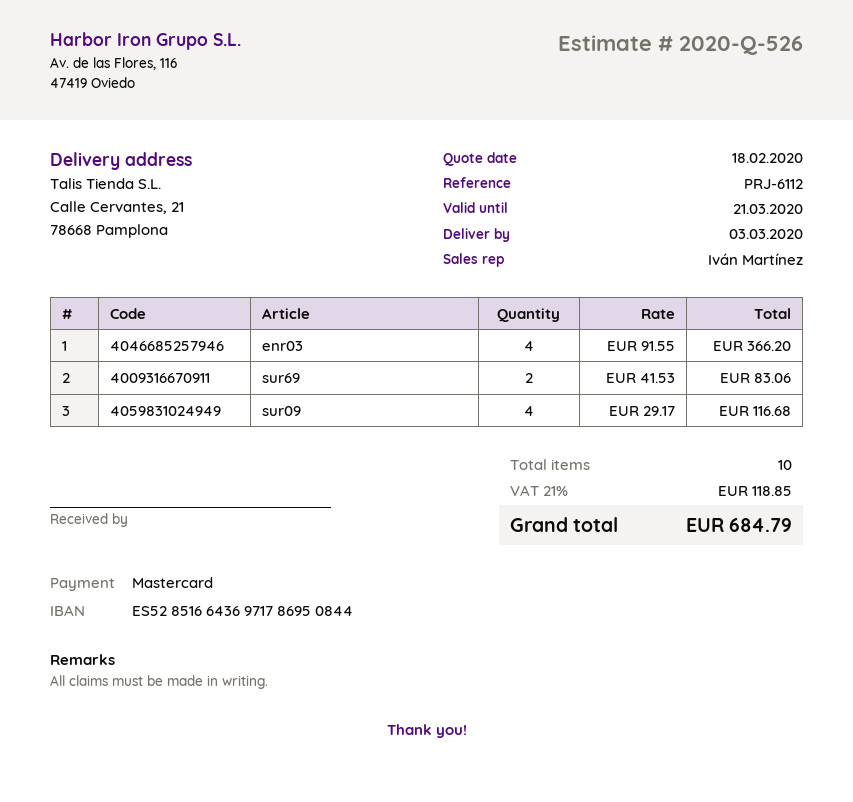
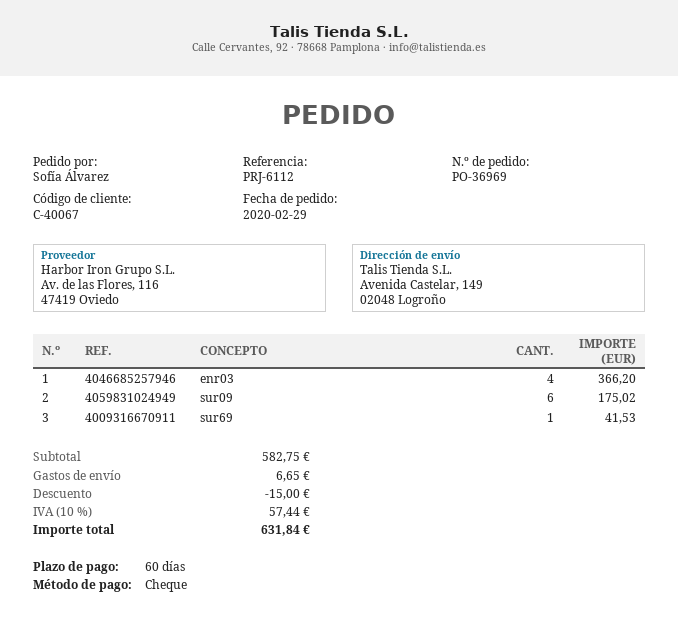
payment method: Mastercard -> cheque
ship to: Calle Cervantes, 21, 78668 Pamplona -> Avenida Castelar, 149, 02048 Logroño
sur69: 2 for 83.06 -> 1 for 41.53
sur09: 4 for 116.68 -> 6 for 175.02
discount: none -> 15.00
shipping: none -> 6.65
tax: 21% = 118.85 -> 10% = 57.44
total: 684.79 -> 631.84

